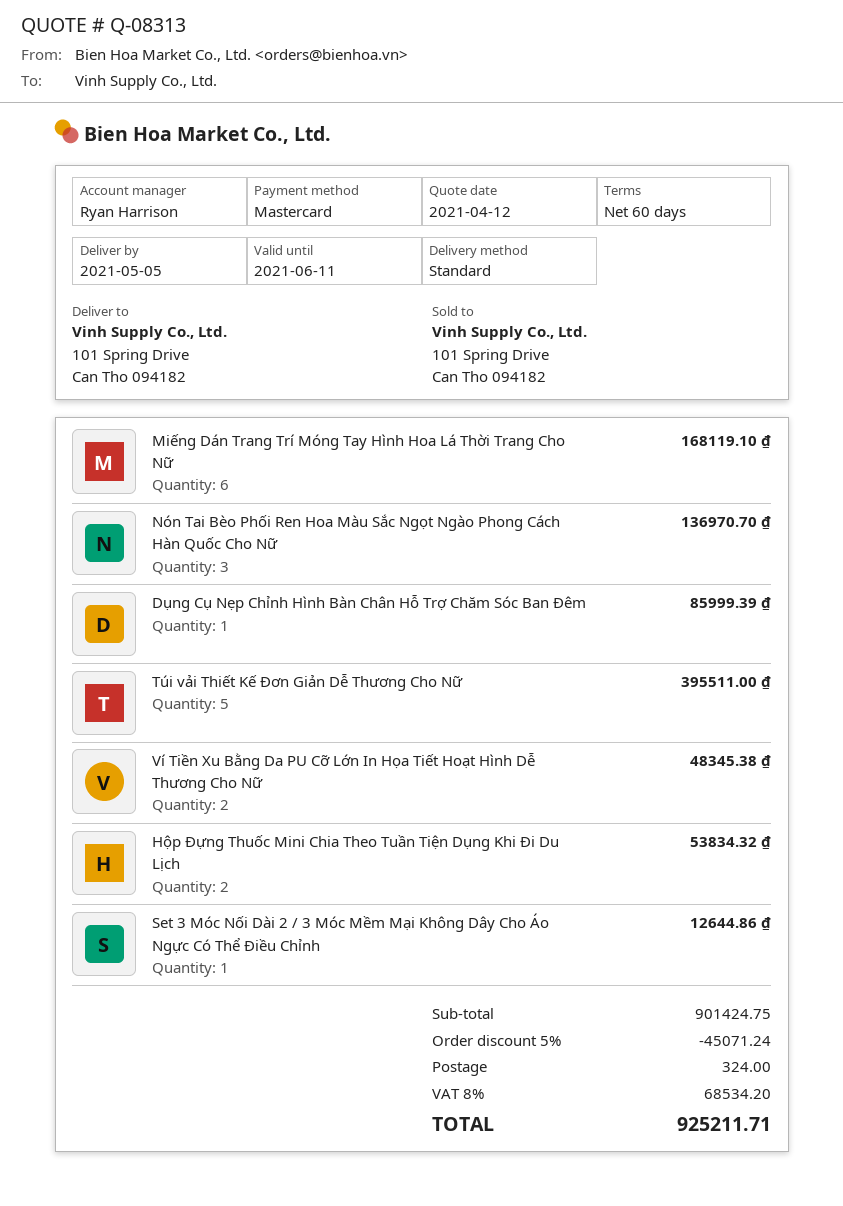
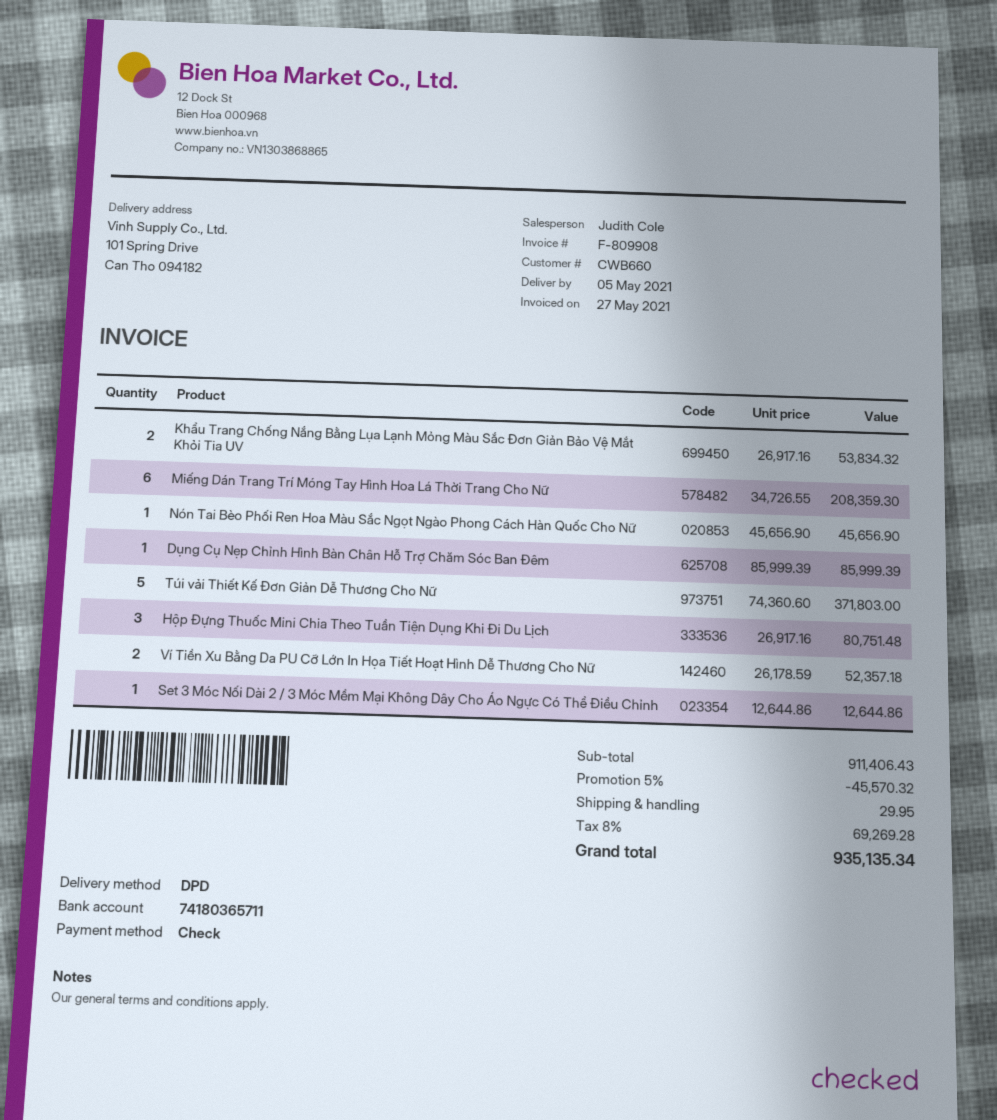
sales rep: Ryan Harrison -> Judith Cole
payment method: Mastercard -> cheque
shipping method: standard -> DPD
Miếng Dán Trang Trí Móng Tay Hình Hoa Lá Thời Trang Cho Nữ: 6 for 168119.10 -> 6 for 208359.30
Nón Tai Bèo Phối Ren Hoa Màu Sắc Ngọt Ngào Phong Cách Hàn Quốc Cho Nữ: 3 for 136970.70 -> 1 for 45656.90
Túi vải Thiết Kế Đơn Giản Dễ Thương Cho Nữ: 5 for 395511.00 -> 5 for 371803.00
Ví Tiền Xu Bằng Da PU Cỡ Lớn In Họa Tiết Hoạt Hình Dễ Thương Cho Nữ: 2 for 48345.38 -> 2 for 52357.18
Hộp Đựng Thuốc Mini Chia Theo Tuần Tiện Dụng Khi Đi Du Lịch: 2 for 53834.32 -> 3 for 80751.48
Khẩu Trang Chống Nắng Bằng Lụa Lạnh Mỏng Màu Sắc Đơn Giản Bảo Vệ Mắt Khỏi Tia UV: none -> 2 for 53834.32
subtotal: 901424.75 -> 911406.43
discount: 5% = 45071.24 -> 5% = 45570.32
shipping: 324.00 -> 29.95
tax: 8% = 68534.20 -> 8% = 69269.28
total: 925211.71 -> 935135.34

